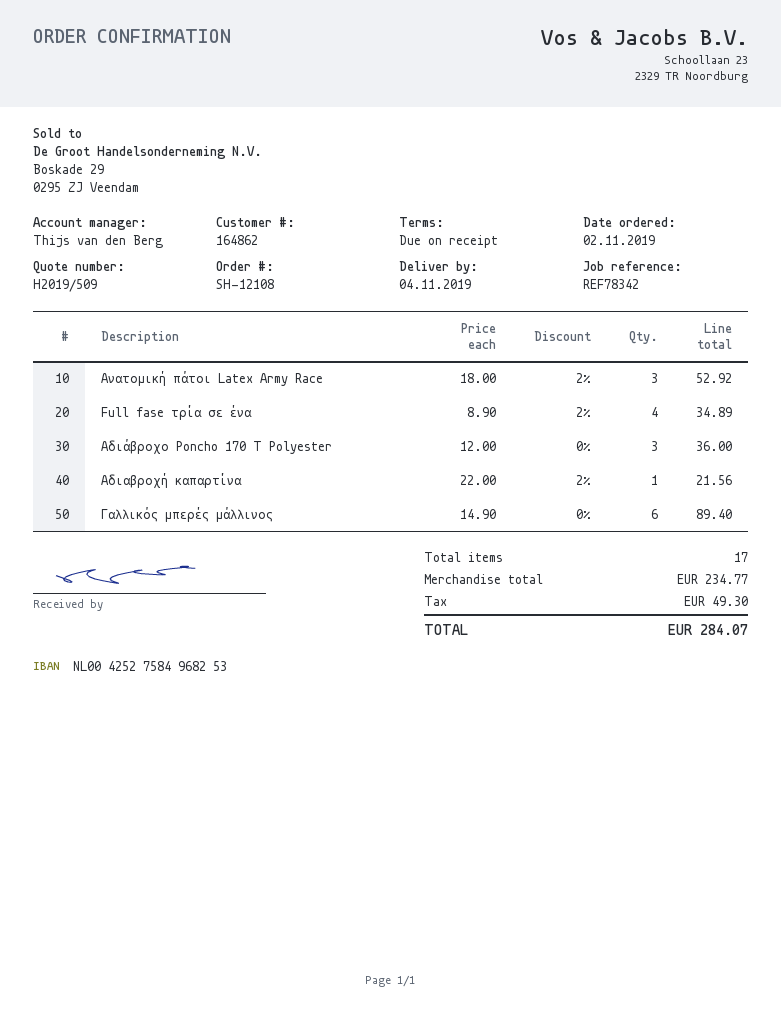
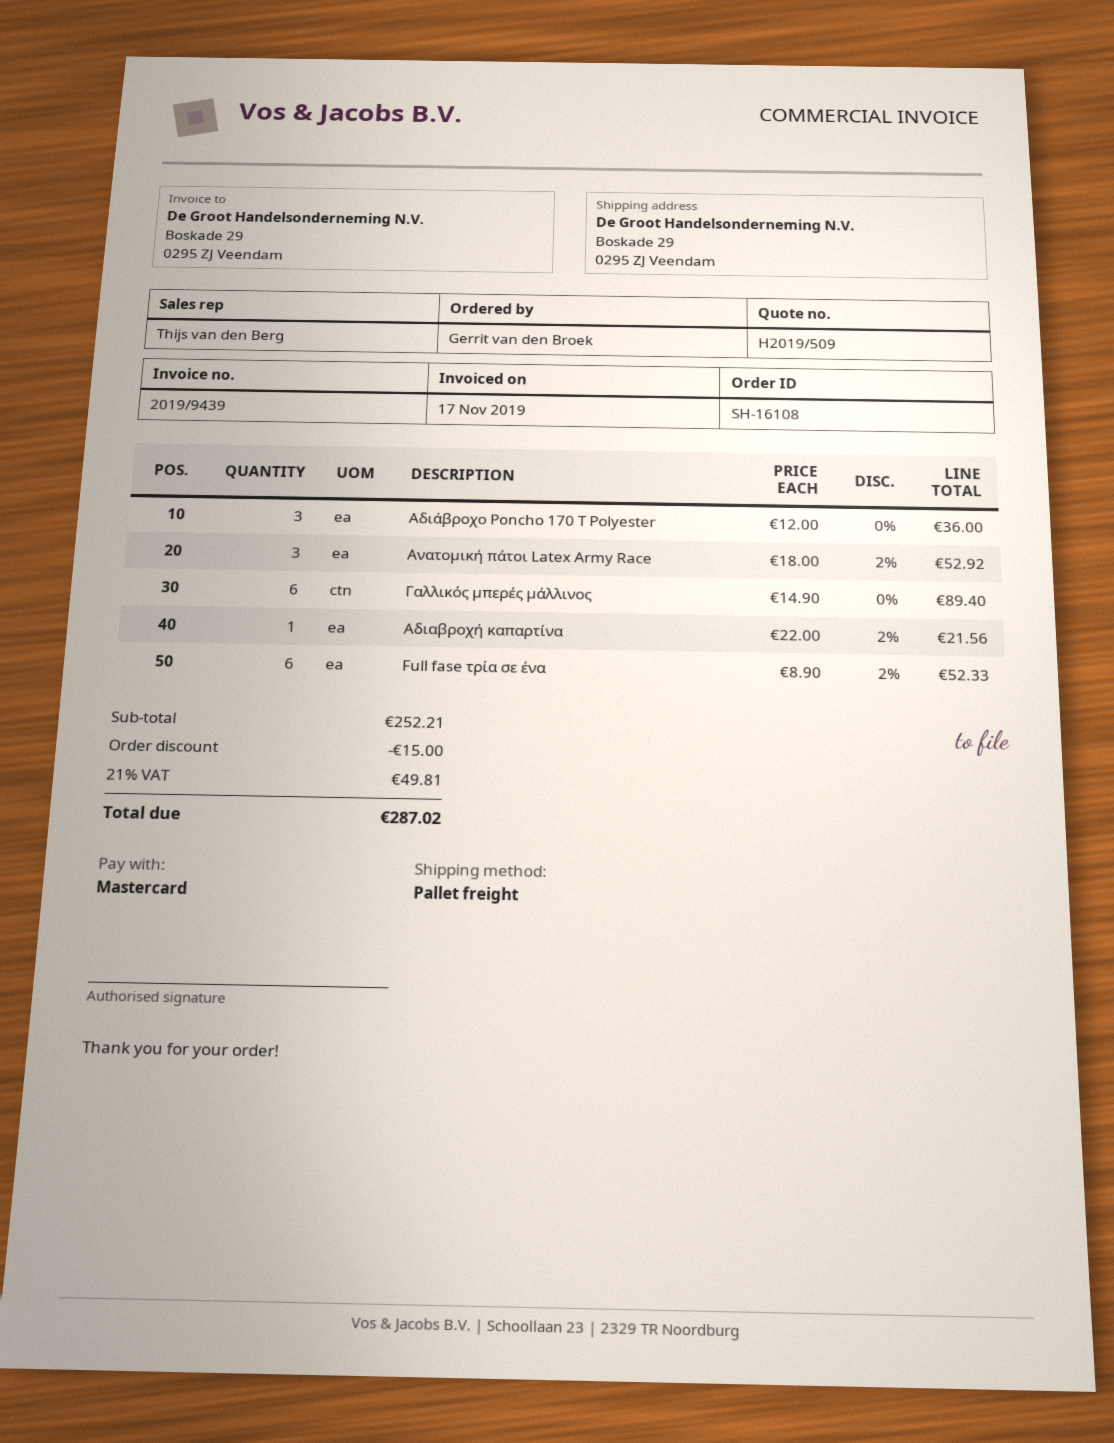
order number: SH-12108 -> SH-16108
Full fase τρία σε ένα: 4 x 8.90 - 2% = 34.89 -> 6 x 8.90 - 2% = 52.33
subtotal: 234.77 -> 252.21
discount: none -> 15.00
tax: 49.30 -> 49.81
total: 284.07 -> 287.02

